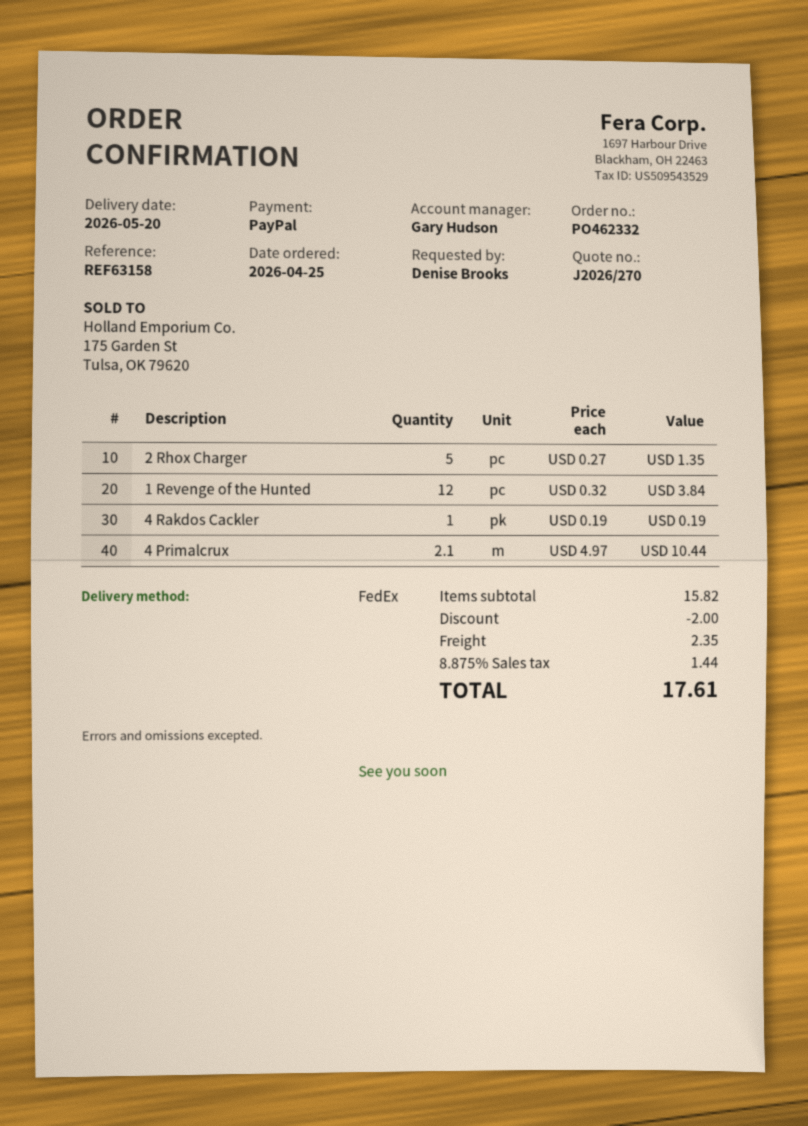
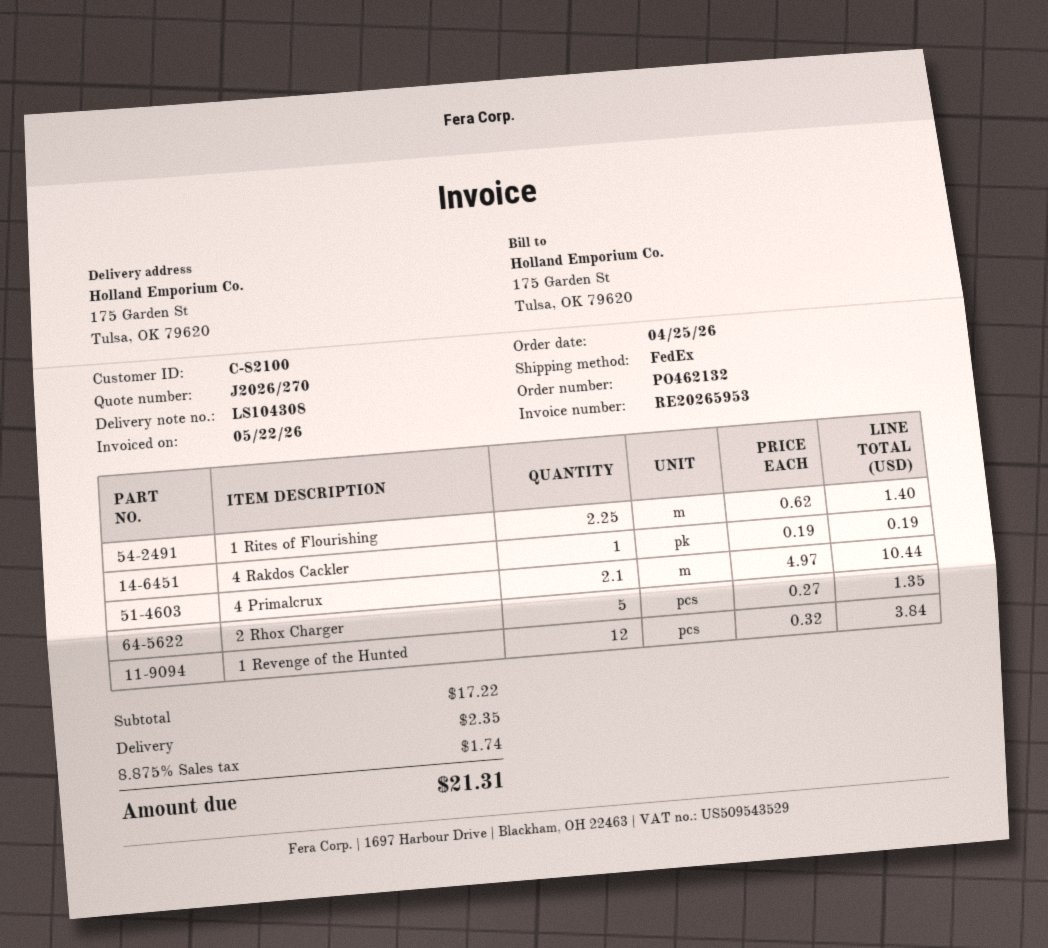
order number: PO462332 -> PO462132
1 Rites of Flourishing: none -> 2.25 x 0.62 = 1.40
subtotal: 15.82 -> 17.22
discount: 2.00 -> none
tax: 8.875% = 1.44 -> 8.875% = 1.74
total: 17.61 -> 21.31

